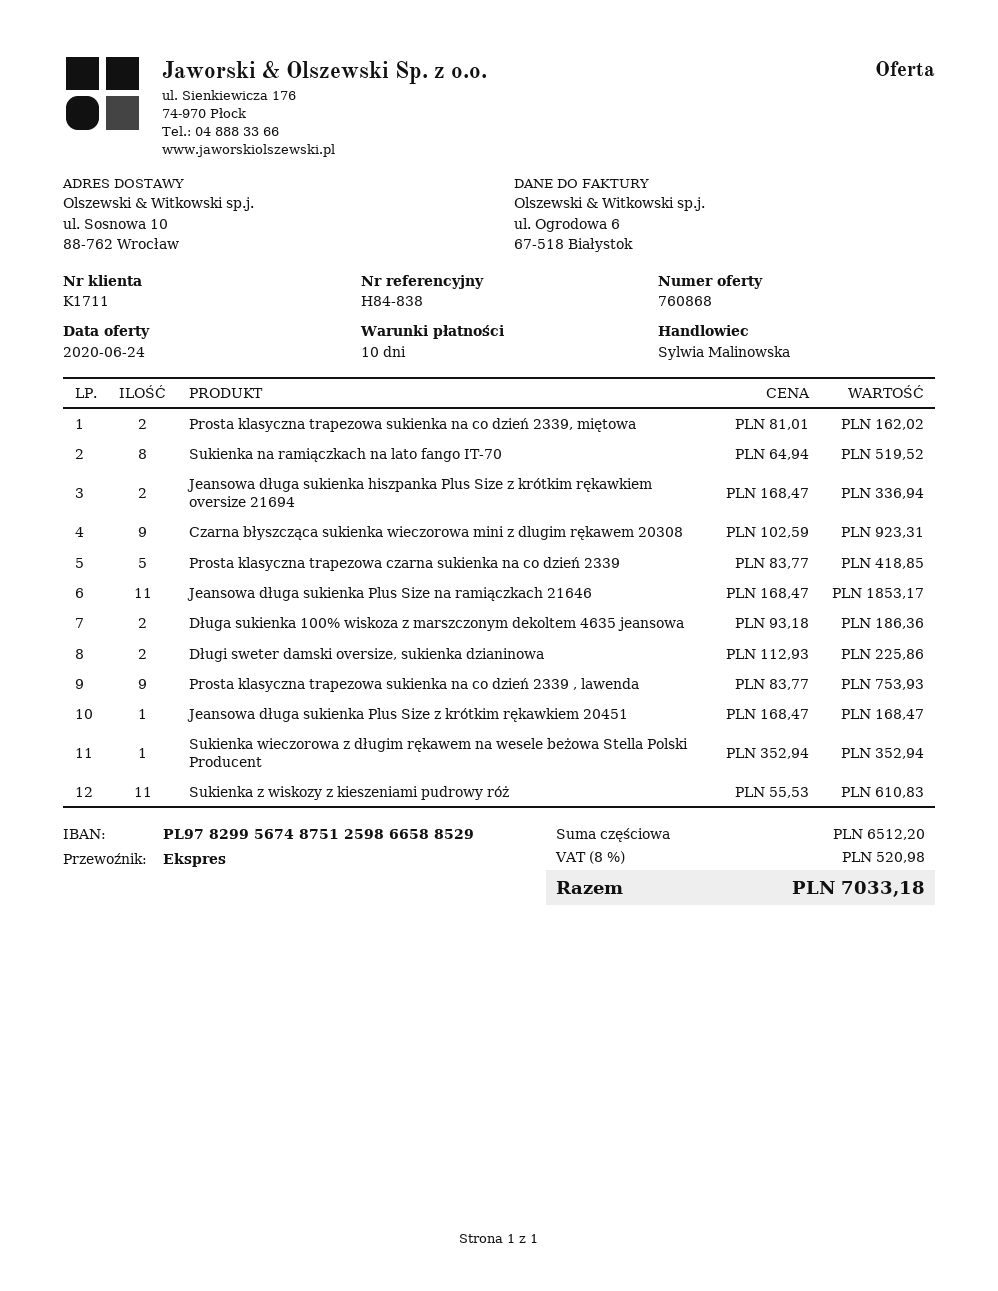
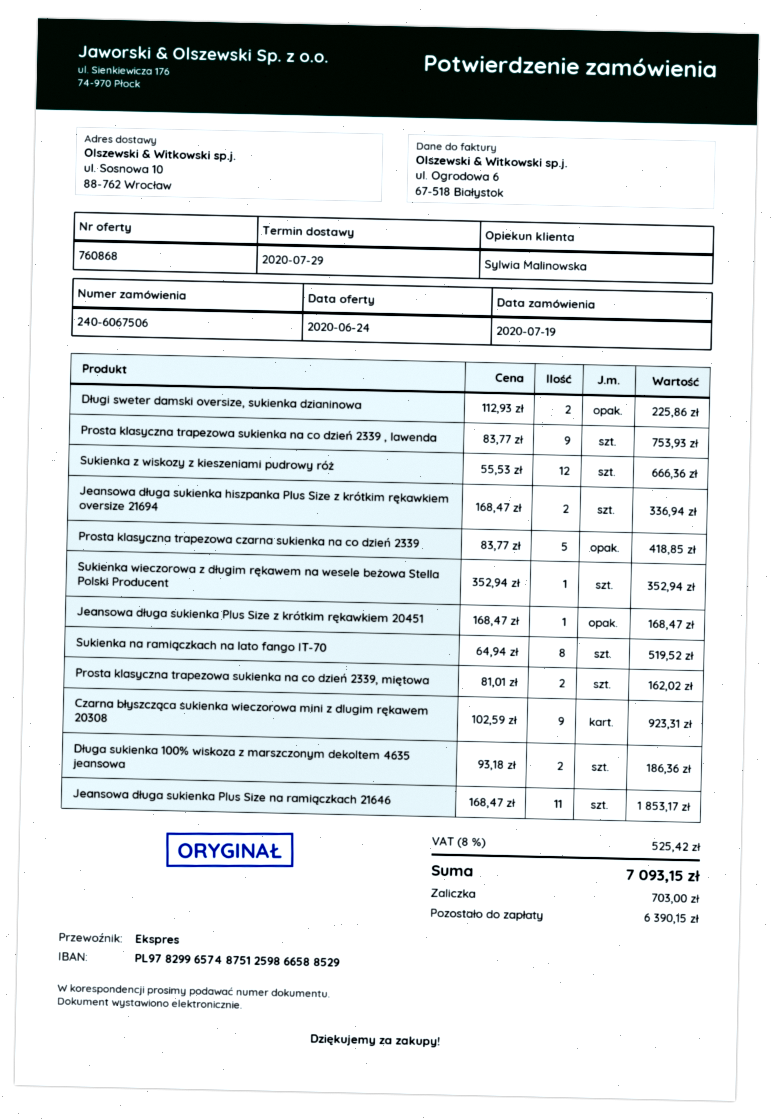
bank account: PL97829956748751259866588529 -> PL97829965748751259866588529
Sukienka z wiskozy z kieszeniami pudrowy róż: 11 x 55.53 = 610.83 -> 12 x 55.53 = 666.36
tax: 8% = 520.98 -> 8% = 525.42
total: 7033.18 -> 7093.15

